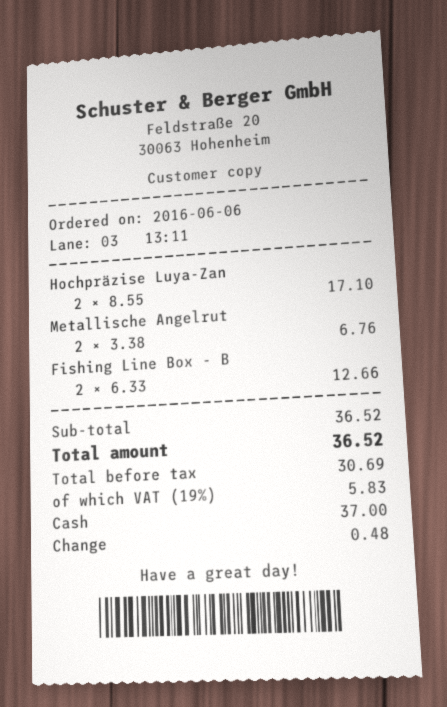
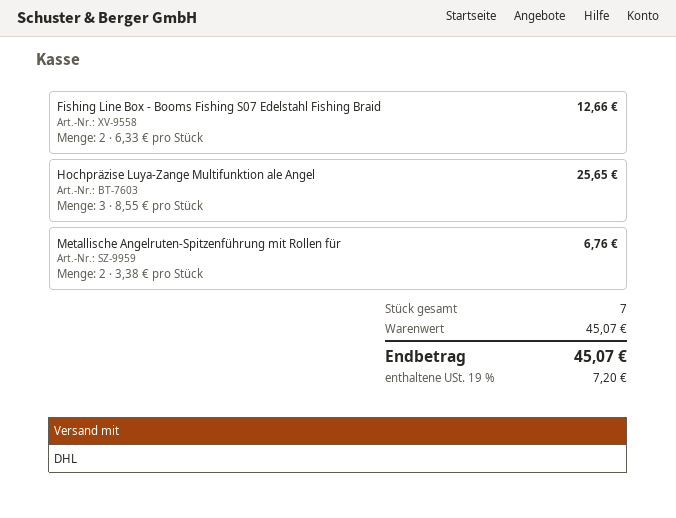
Hochpräzise Luya-Zan: 2 x 8.55 = 17.10 -> 3 x 8.55 = 25.65
subtotal: 36.52 -> 45.07
tax: 19% = 5.83 -> 19% = 7.20
total: 36.52 -> 45.07

